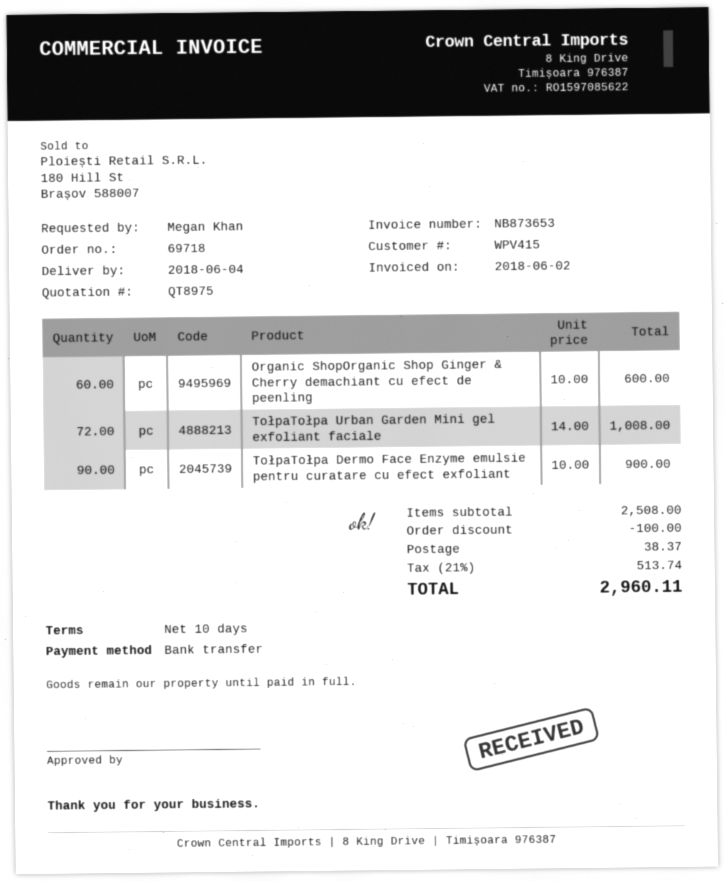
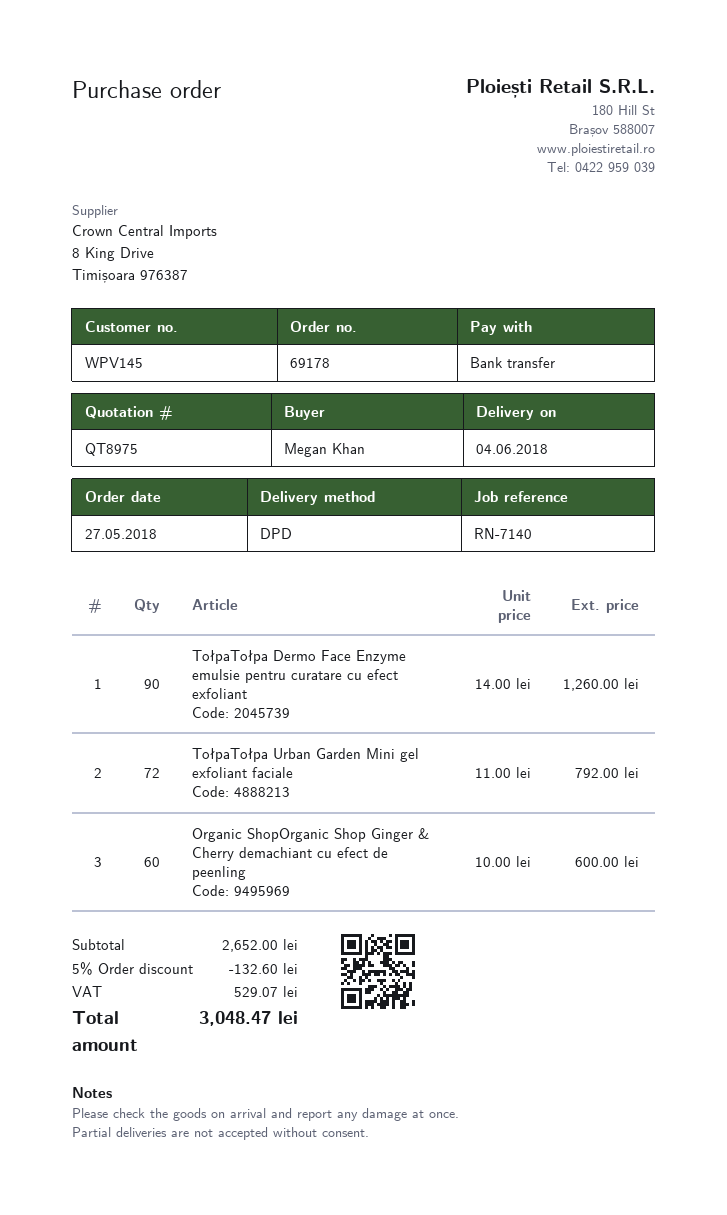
order number: 69718 -> 69178
customer number: WPV415 -> WPV145
TołpaTołpa Urban Garden Mini gel exfoliant faciale: 72 x 14.00 = 1008.00 -> 72 x 11.00 = 792.00
TołpaTołpa Dermo Face Enzyme emulsie pentru curatare cu efect exfoliant: 90 x 10.00 = 900.00 -> 90 x 14.00 = 1260.00
subtotal: 2508.00 -> 2652.00
discount: 100.00 -> 132.60
shipping: 38.37 -> none
tax: 513.74 -> 529.07
total: 2960.11 -> 3048.47

